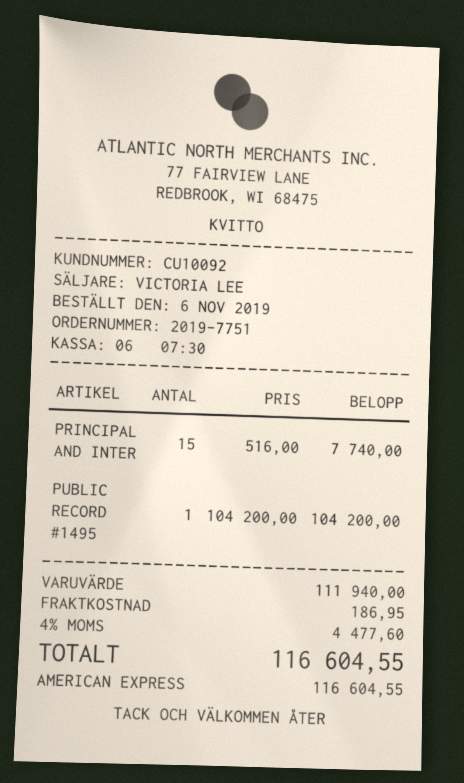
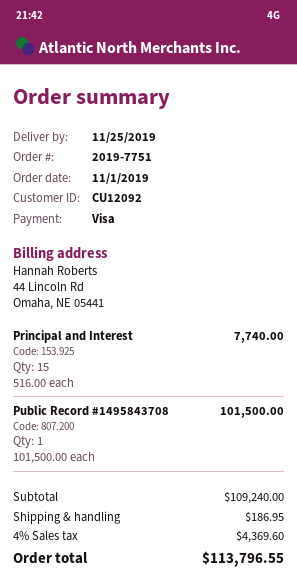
order date: 2019-11-06 -> 2019-11-01
customer number: CU10092 -> CU12092
payment method: American Express -> Visa
PUBLIC RECORD #1495: 1 x 104200.00 = 104200.00 -> 1 x 101500.00 = 101500.00
subtotal: 111940.00 -> 109240.00
tax: 4% = 4477.60 -> 4% = 4369.60
total: 116604.55 -> 113796.55

